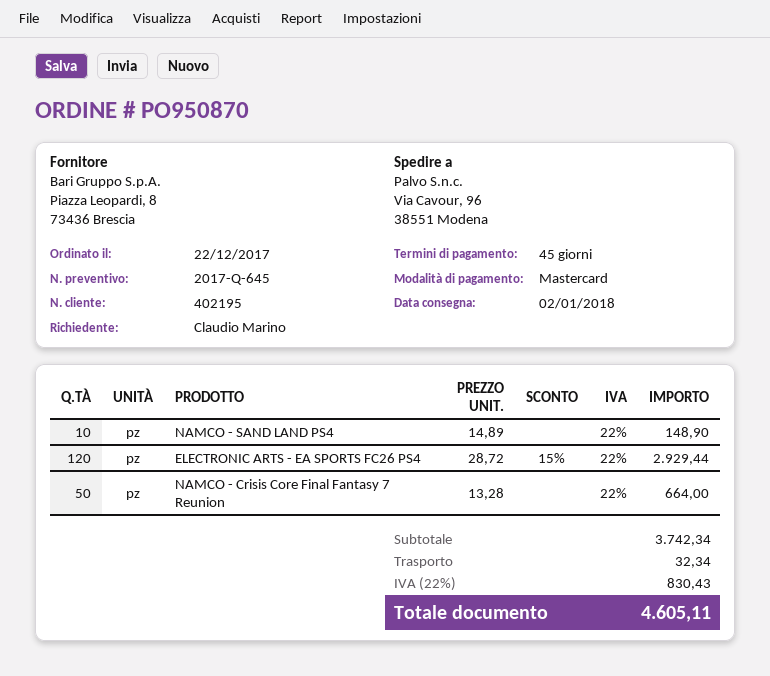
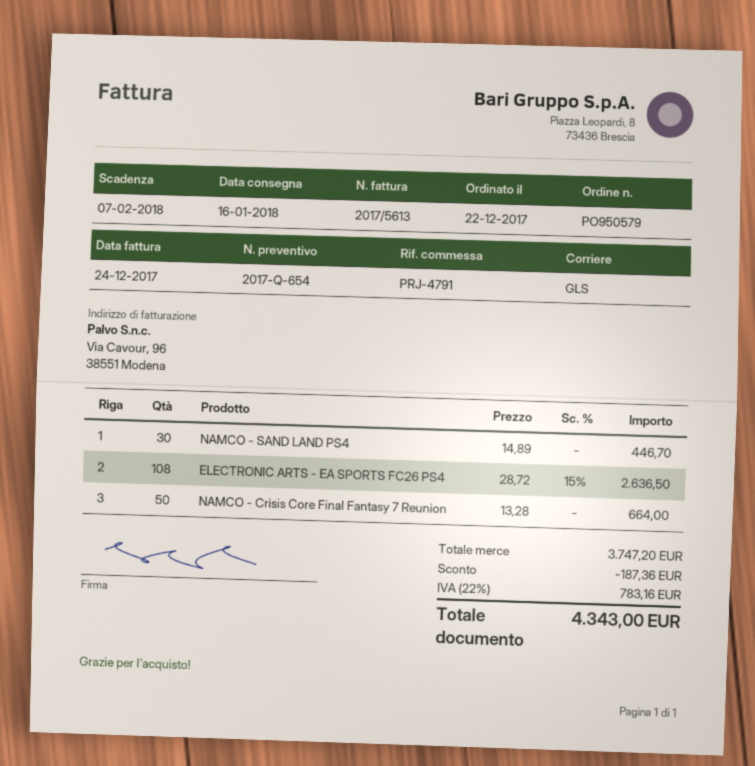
quote number: 2017-Q-645 -> 2017-Q-654
order number: PO950870 -> PO950579
delivery date: 2018-01-02 -> 2018-01-16
NAMCO - SAND LAND PS4: 10 x 14.89 = 148.90 -> 30 x 14.89 = 446.70
ELECTRONIC ARTS - EA SPORTS FC26 PS4: 120 x 28.72 - 15% = 2929.44 -> 108 x 28.72 - 15% = 2636.50
subtotal: 3742.34 -> 3747.20
discount: none -> 187.36
shipping: 32.34 -> none
tax: 22% = 830.43 -> 22% = 783.16
total: 4605.11 -> 4343.00

